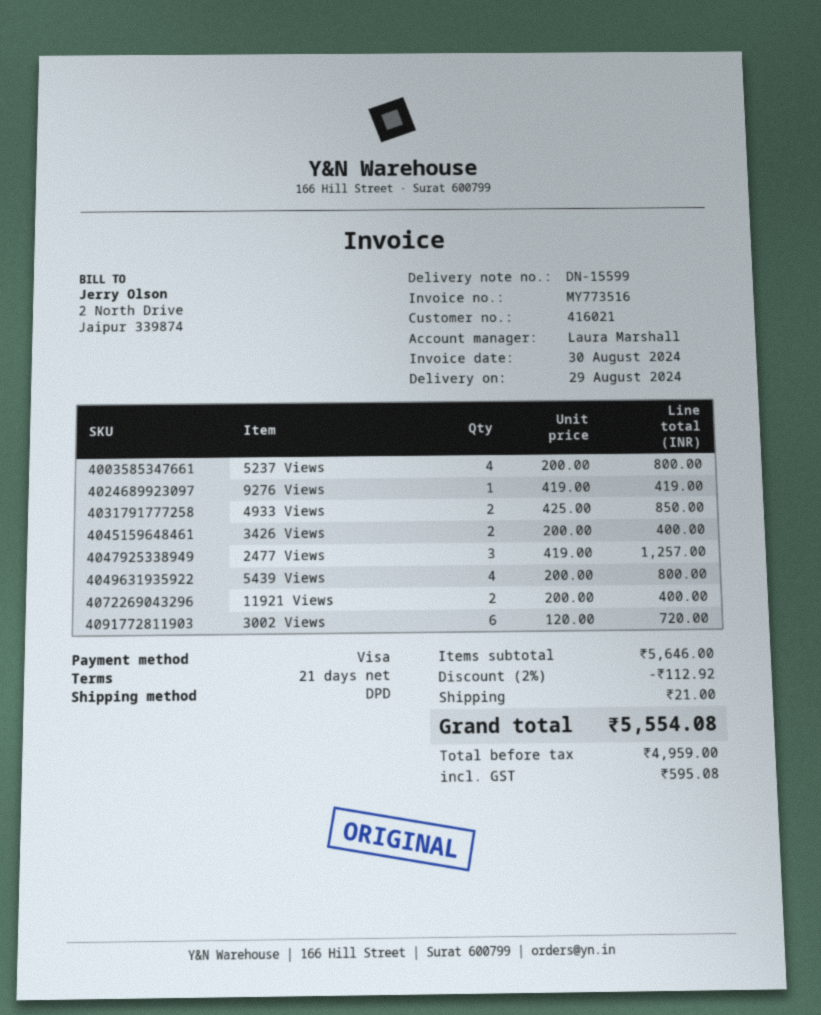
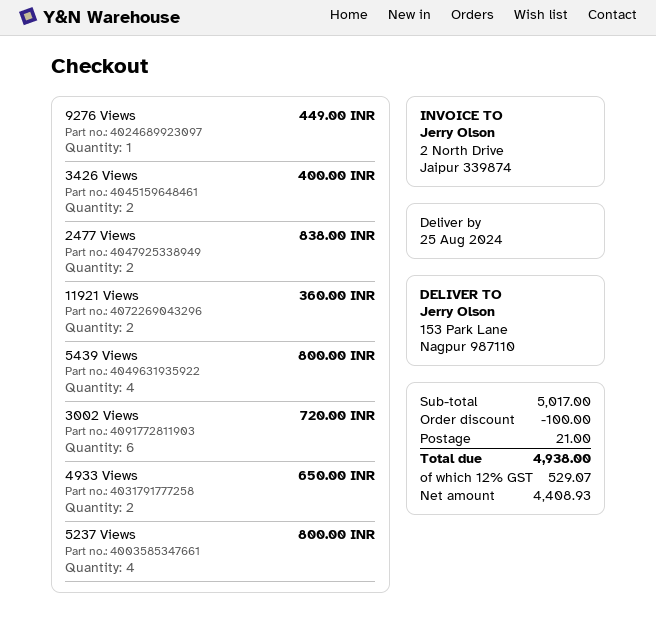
delivery date: 2024-08-29 -> 2024-08-25
9276 Views: 1 for 419.00 -> 1 for 449.00
4933 Views: 2 for 850.00 -> 2 for 650.00
2477 Views: 3 for 1257.00 -> 2 for 838.00
11921 Views: 2 for 400.00 -> 2 for 360.00
subtotal: 5646.00 -> 5017.00
discount: 112.92 -> 100.00
net: 4959.00 -> 4408.93
tax: 595.08 -> 529.07
total: 5554.08 -> 4938.00

